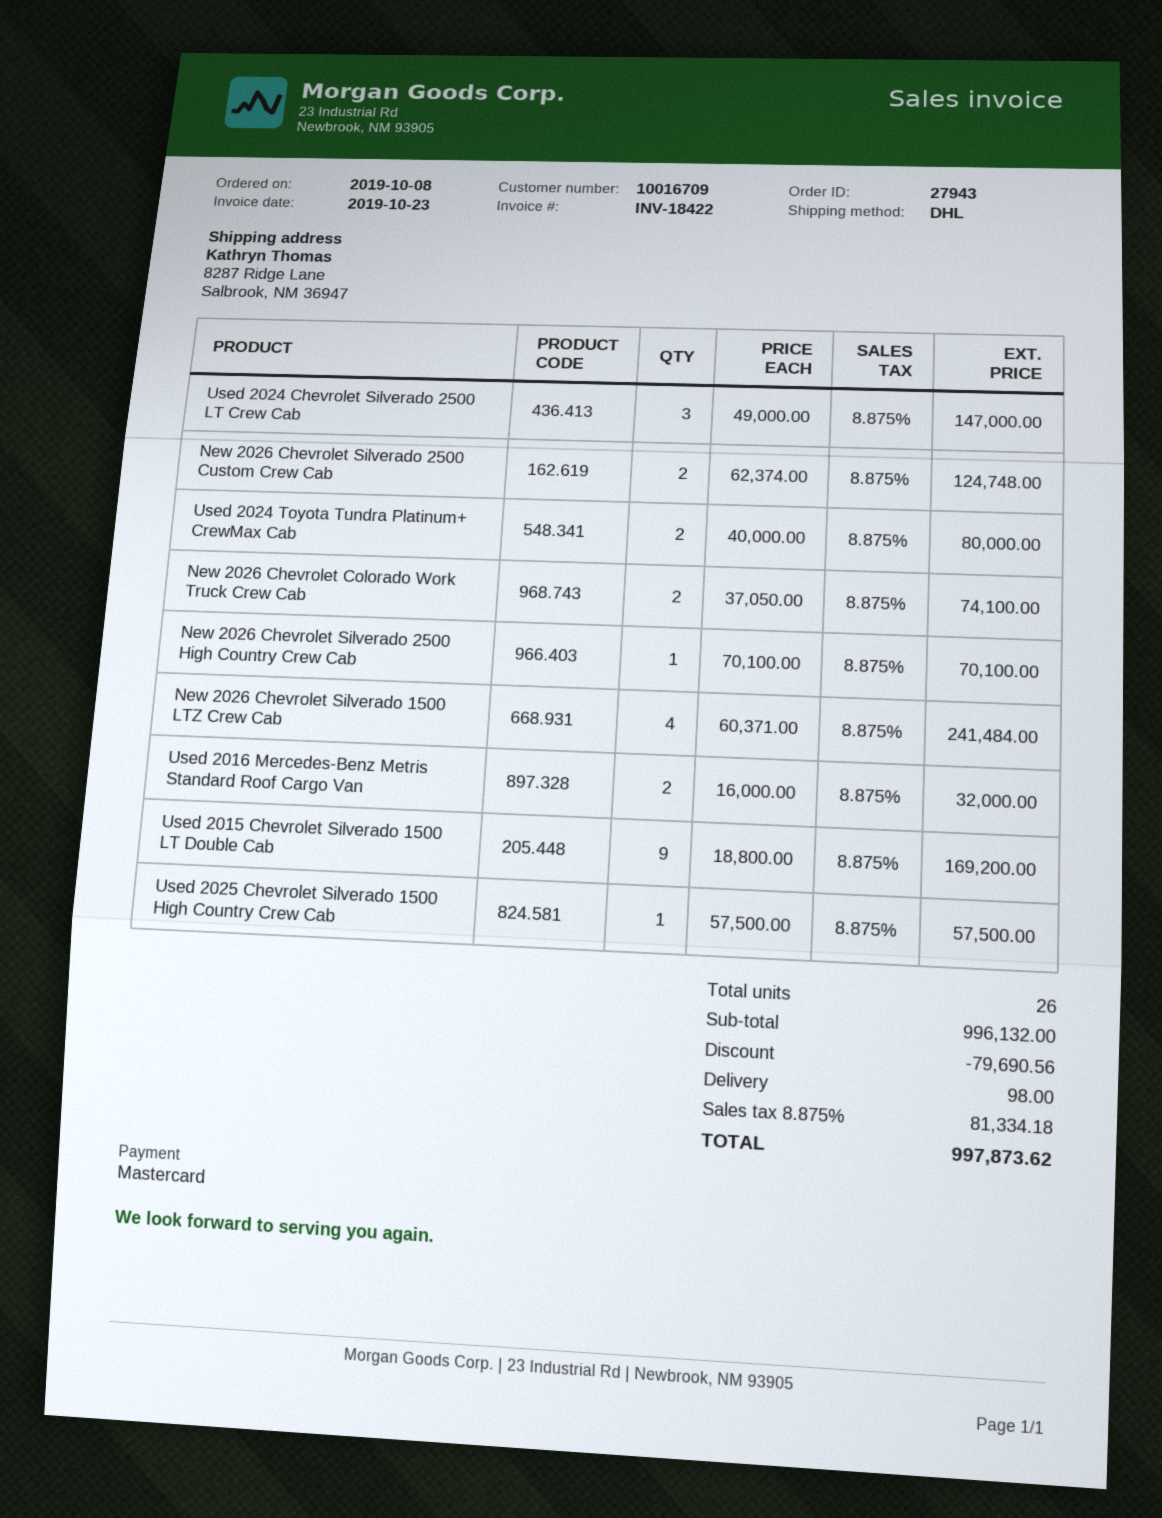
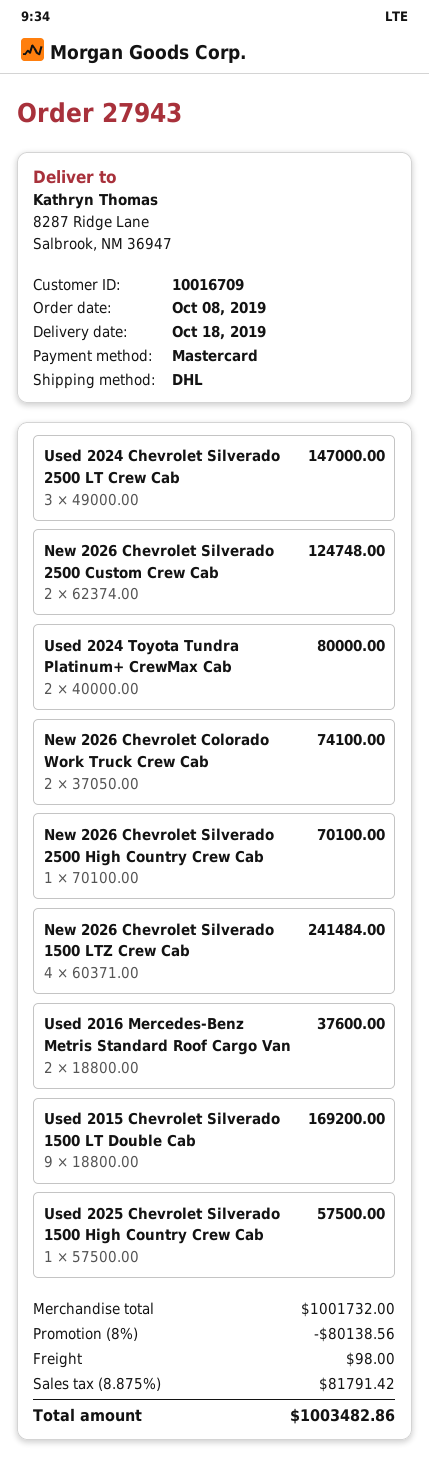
Used 2016 Mercedes-Benz Metris Standard Roof Cargo Van: 2 x 16000.00 = 32000.00 -> 2 x 18800.00 = 37600.00
subtotal: 996132.00 -> 1001732.00
discount: 79690.56 -> 80138.56
tax: 8.875% = 81334.18 -> 8.875% = 81791.42
total: 997873.62 -> 1003482.86

